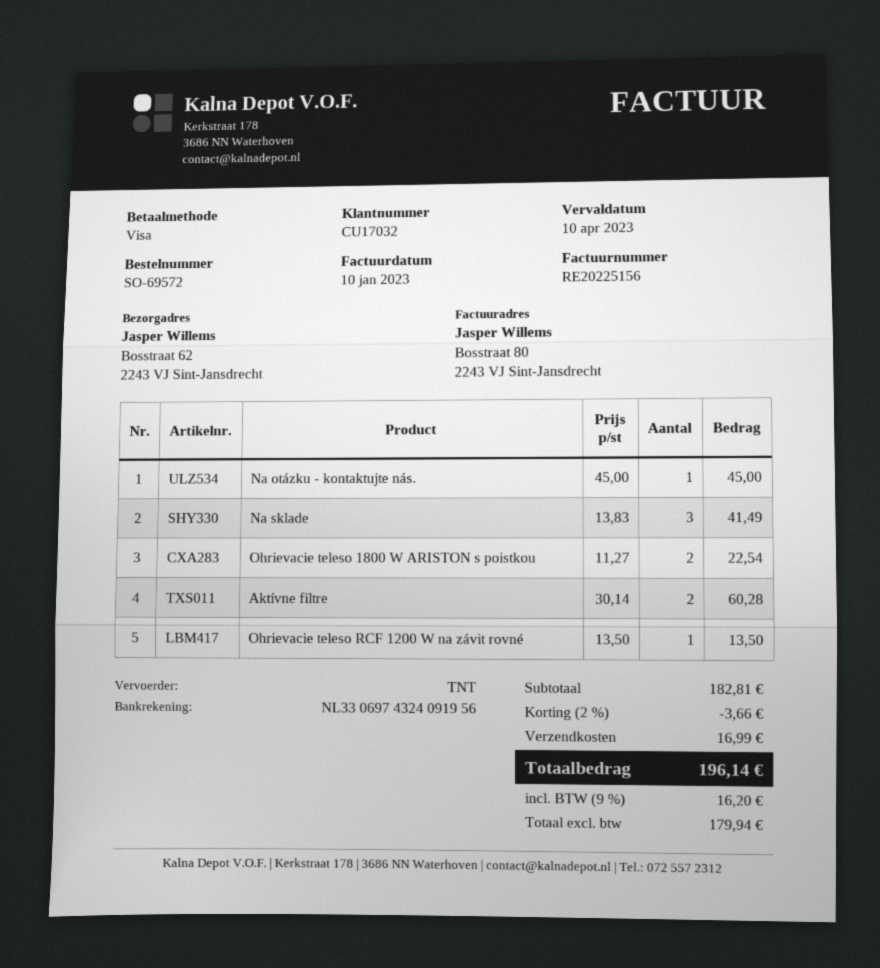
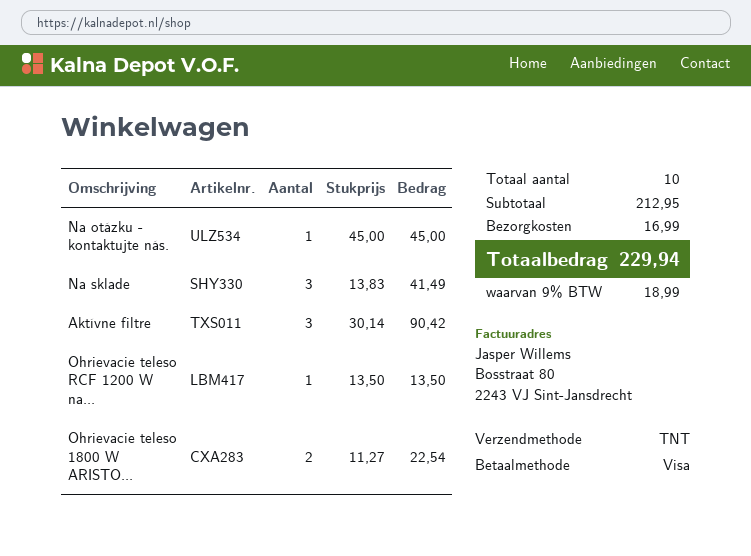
Aktívne filtre: 2 x 30.14 = 60.28 -> 3 x 30.14 = 90.42
subtotal: 182.81 -> 212.95
discount: 2% = 3.66 -> none
tax: 9% = 16.20 -> 9% = 18.99
total: 196.14 -> 229.94

